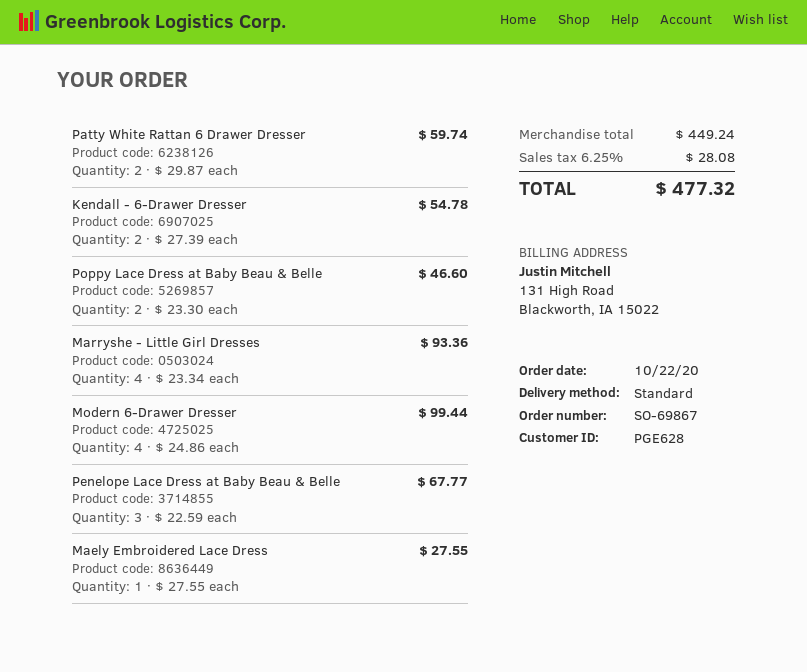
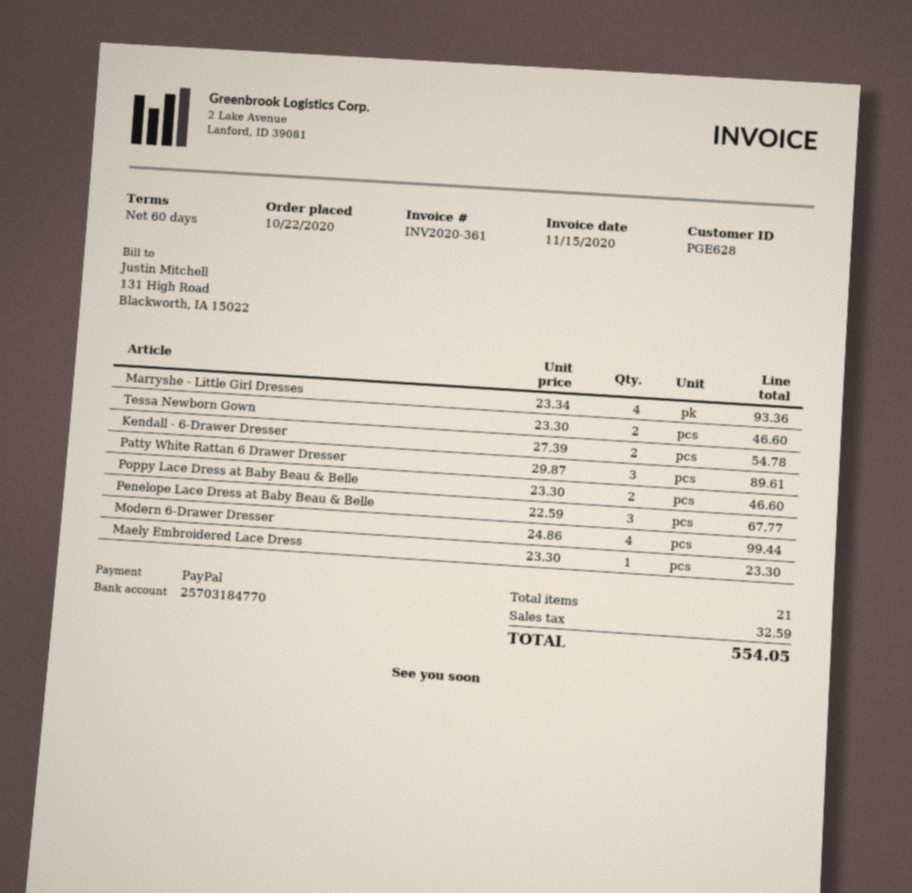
Patty White Rattan 6 Drawer Dresser: 2 x 29.87 = 59.74 -> 3 x 29.87 = 89.61
Maely Embroidered Lace Dress: 1 x 27.55 = 27.55 -> 1 x 23.30 = 23.30
Tessa Newborn Gown: none -> 2 x 23.30 = 46.60
tax: 28.08 -> 32.59
total: 477.32 -> 554.05

